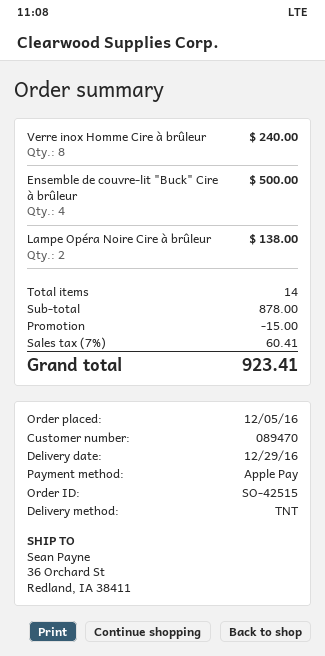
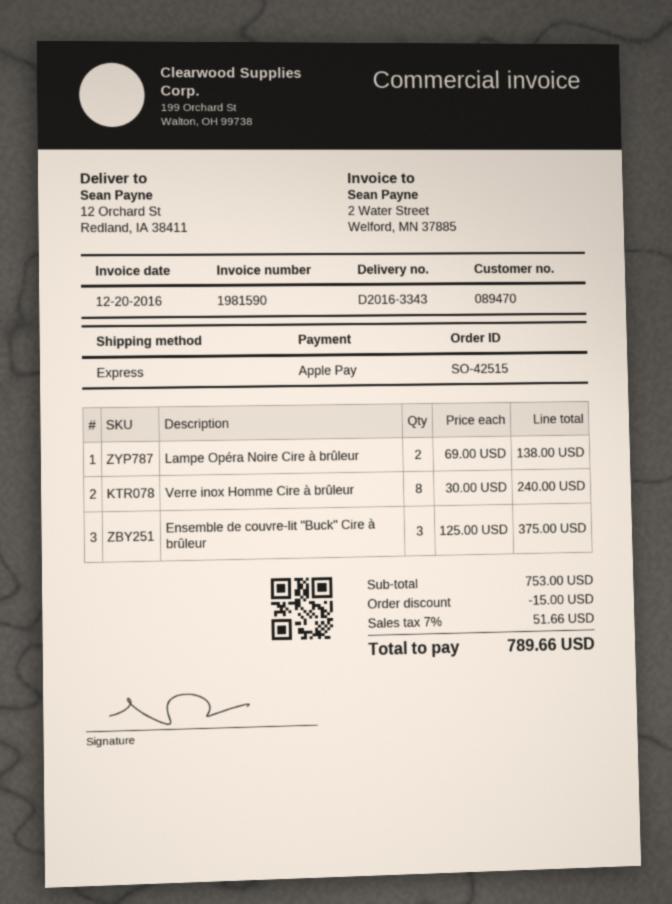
shipping method: TNT -> express
ship to: 36 Orchard St, Redland, IA 38411 -> 12 Orchard St, Redland, IA 38411
Ensemble de couvre-lit "Buck" Cire à brûleur: 4 for 500.00 -> 3 for 375.00
subtotal: 878.00 -> 753.00
tax: 7% = 60.41 -> 7% = 51.66
total: 923.41 -> 789.66

